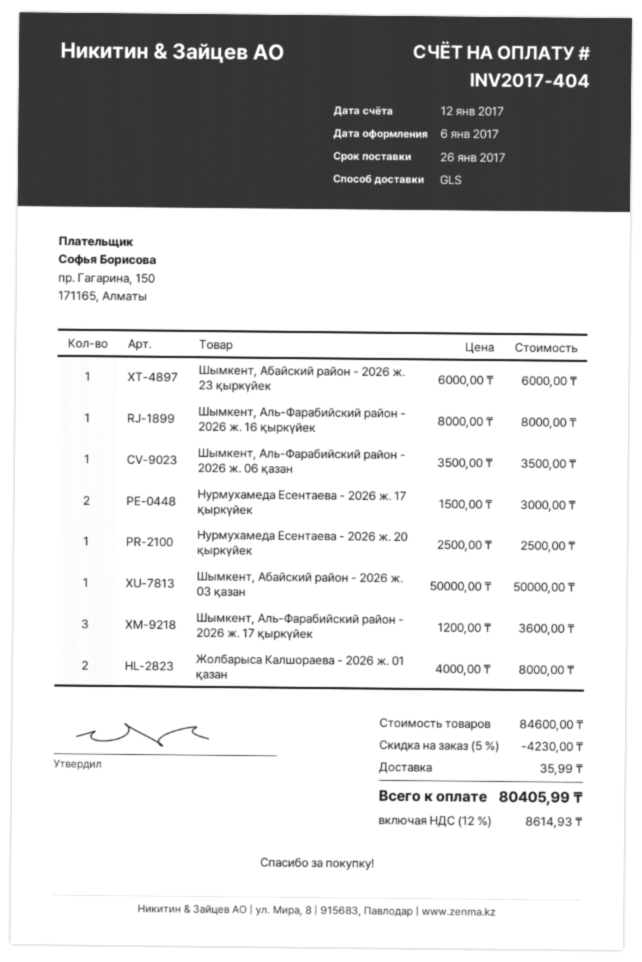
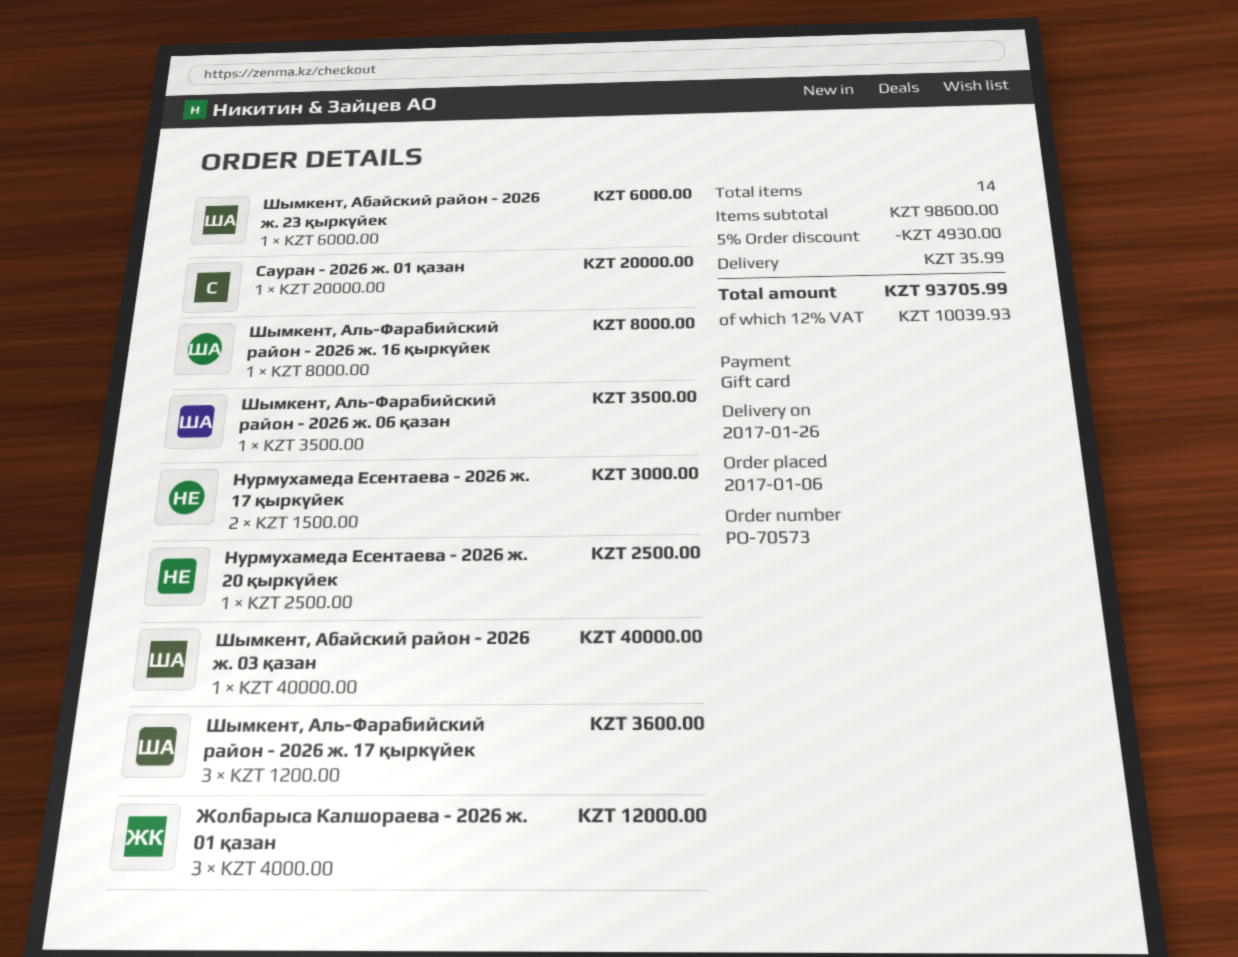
Шымкент, Абайский район - 2026 ж. 03 қазан: 1 x 50000.00 = 50000.00 -> 1 x 40000.00 = 40000.00
Жолбарыса Калшораева - 2026 ж. 01 қазан: 2 x 4000.00 = 8000.00 -> 3 x 4000.00 = 12000.00
Сауран - 2026 ж. 01 қазан: none -> 1 x 20000.00 = 20000.00
subtotal: 84600.00 -> 98600.00
discount: 5% = 4230.00 -> 5% = 4930.00
tax: 12% = 8614.93 -> 12% = 10039.93
total: 80405.99 -> 93705.99

